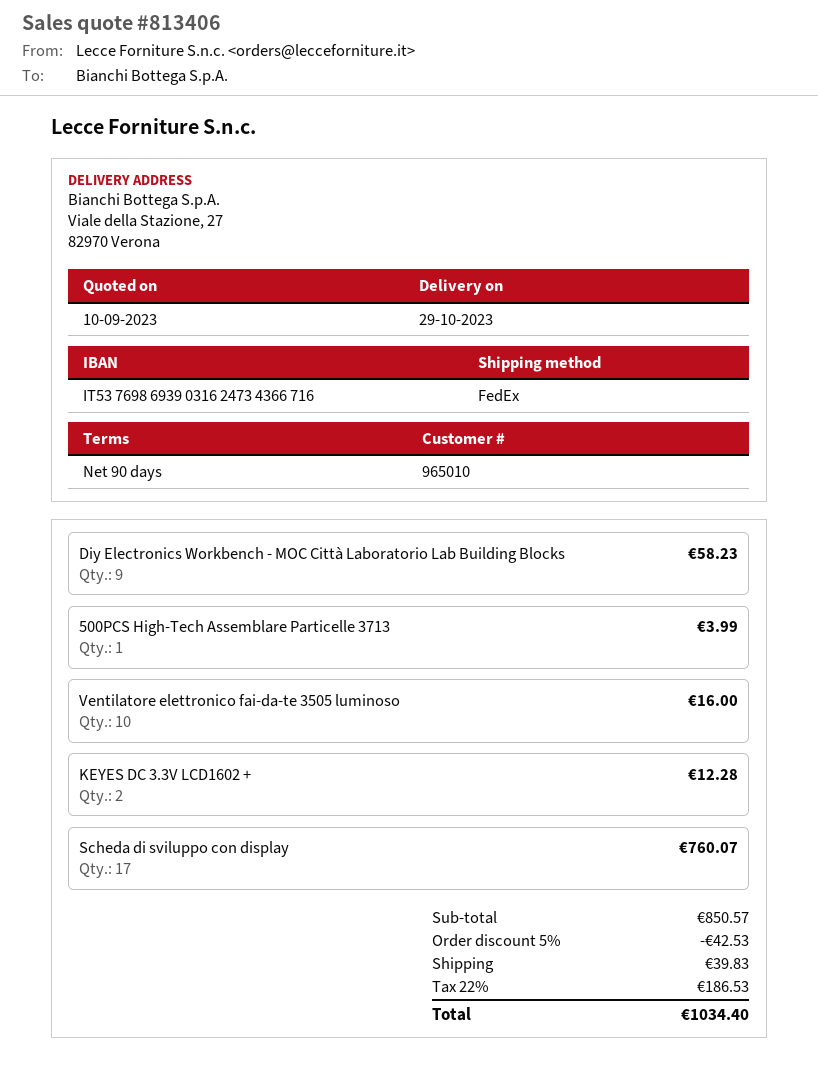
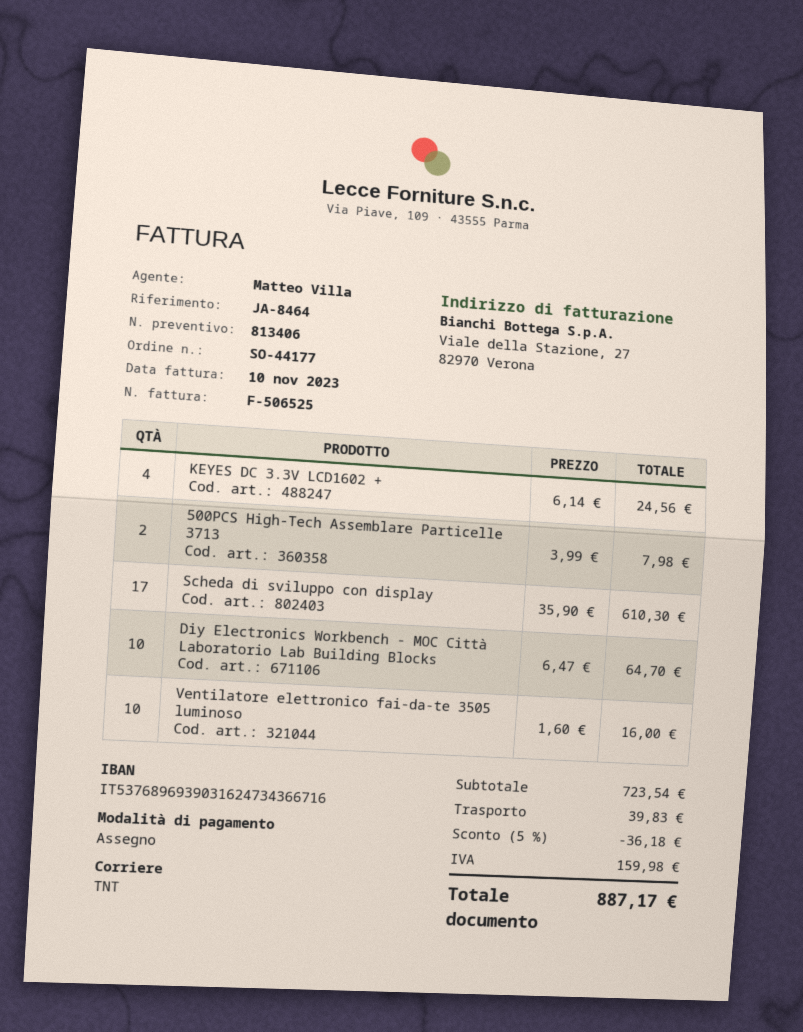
bank account: IT5376986939031624734366716 -> IT5376896939031624734366716
shipping method: FedEx -> TNT
Diy Electronics Workbench - MOC Città Laboratorio Lab Building Blocks: 9 for 58.23 -> 10 for 64.70
500PCS High-Tech Assemblare Particelle 3713: 1 for 3.99 -> 2 for 7.98
KEYES DC 3.3V LCD1602 +: 2 for 12.28 -> 4 for 24.56
Scheda di sviluppo con display: 17 for 760.07 -> 17 for 610.30
subtotal: 850.57 -> 723.54
discount: 5% = 42.53 -> 5% = 36.18
tax: 186.53 -> 159.98
total: 1034.40 -> 887.17

